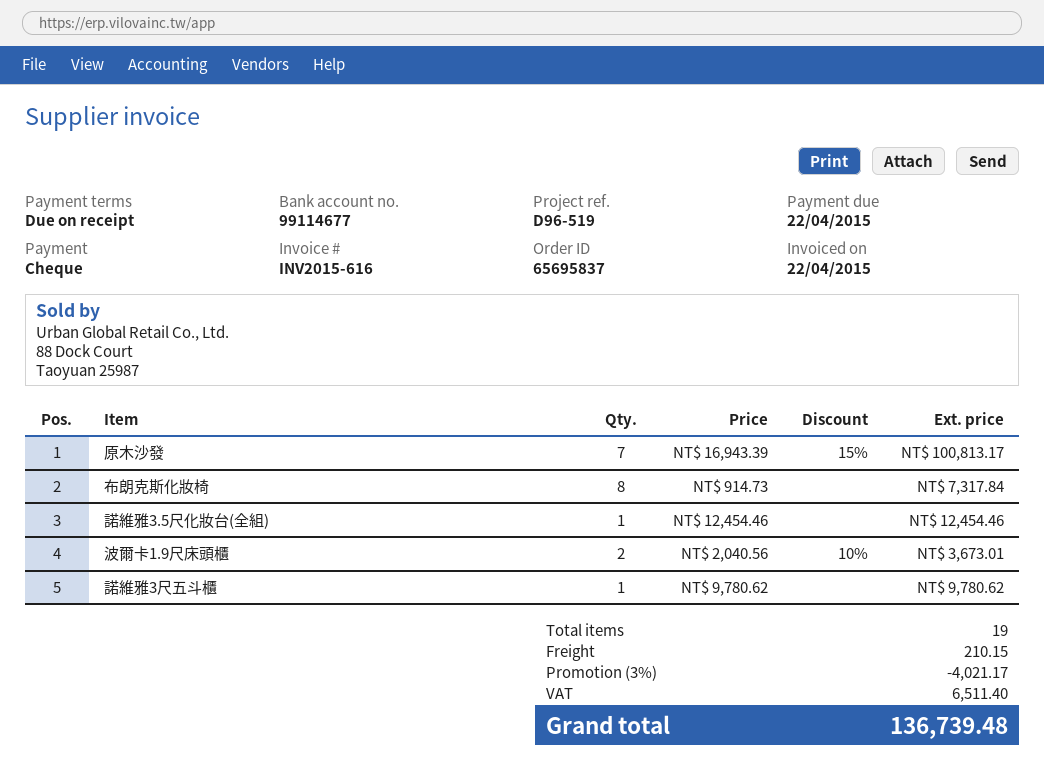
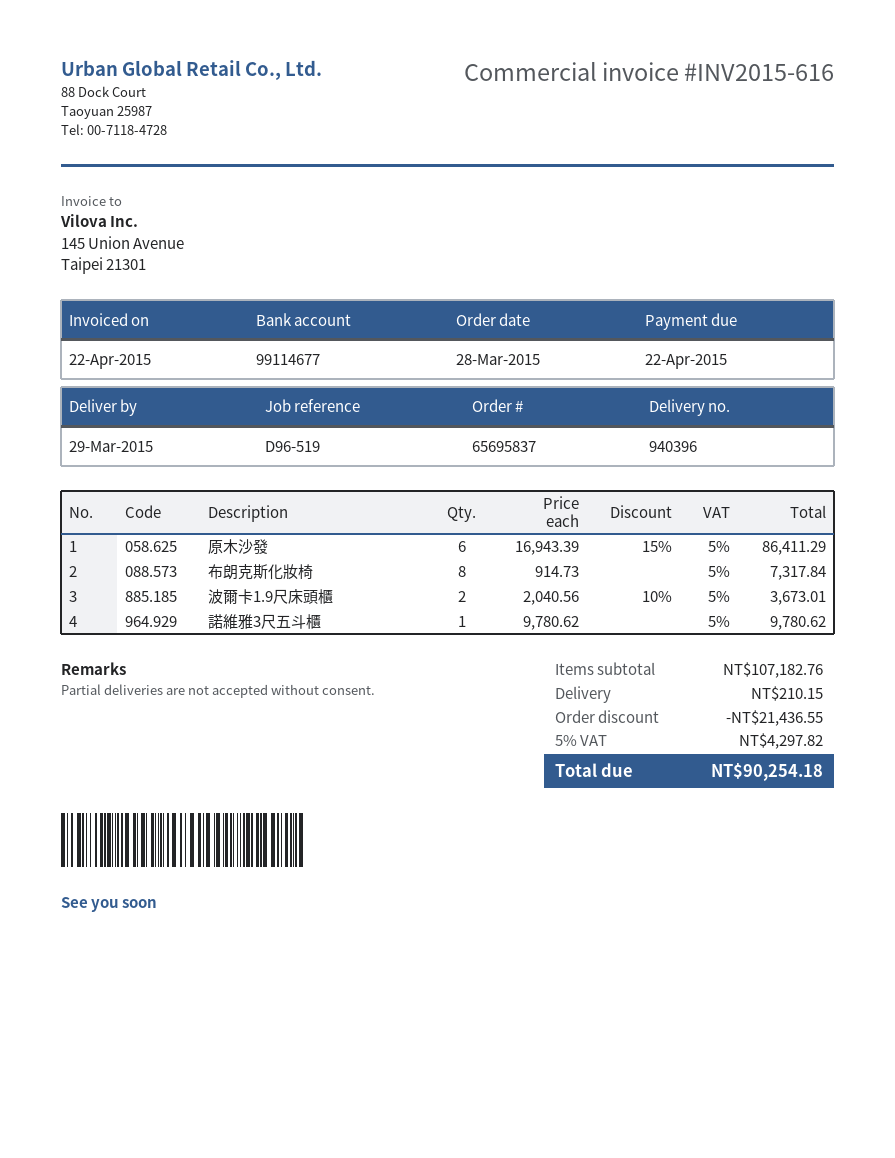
原木沙發: 7 x 16943.39 - 15% = 100813.17 -> 6 x 16943.39 - 15% = 86411.29
諾維雅3.5尺化妝台(全組): 1 x 12454.46 = 12454.46 -> none
discount: 4021.17 -> 21436.55
tax: 6511.40 -> 4297.82
total: 136739.48 -> 90254.18

